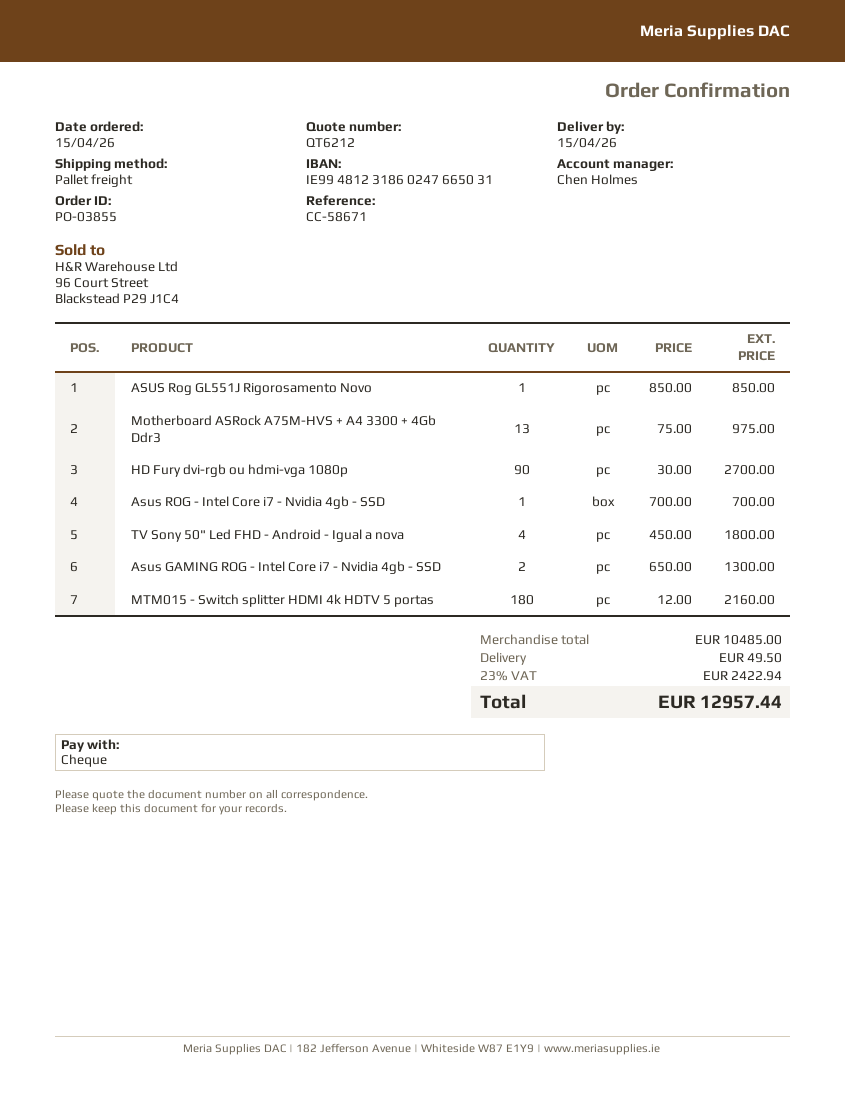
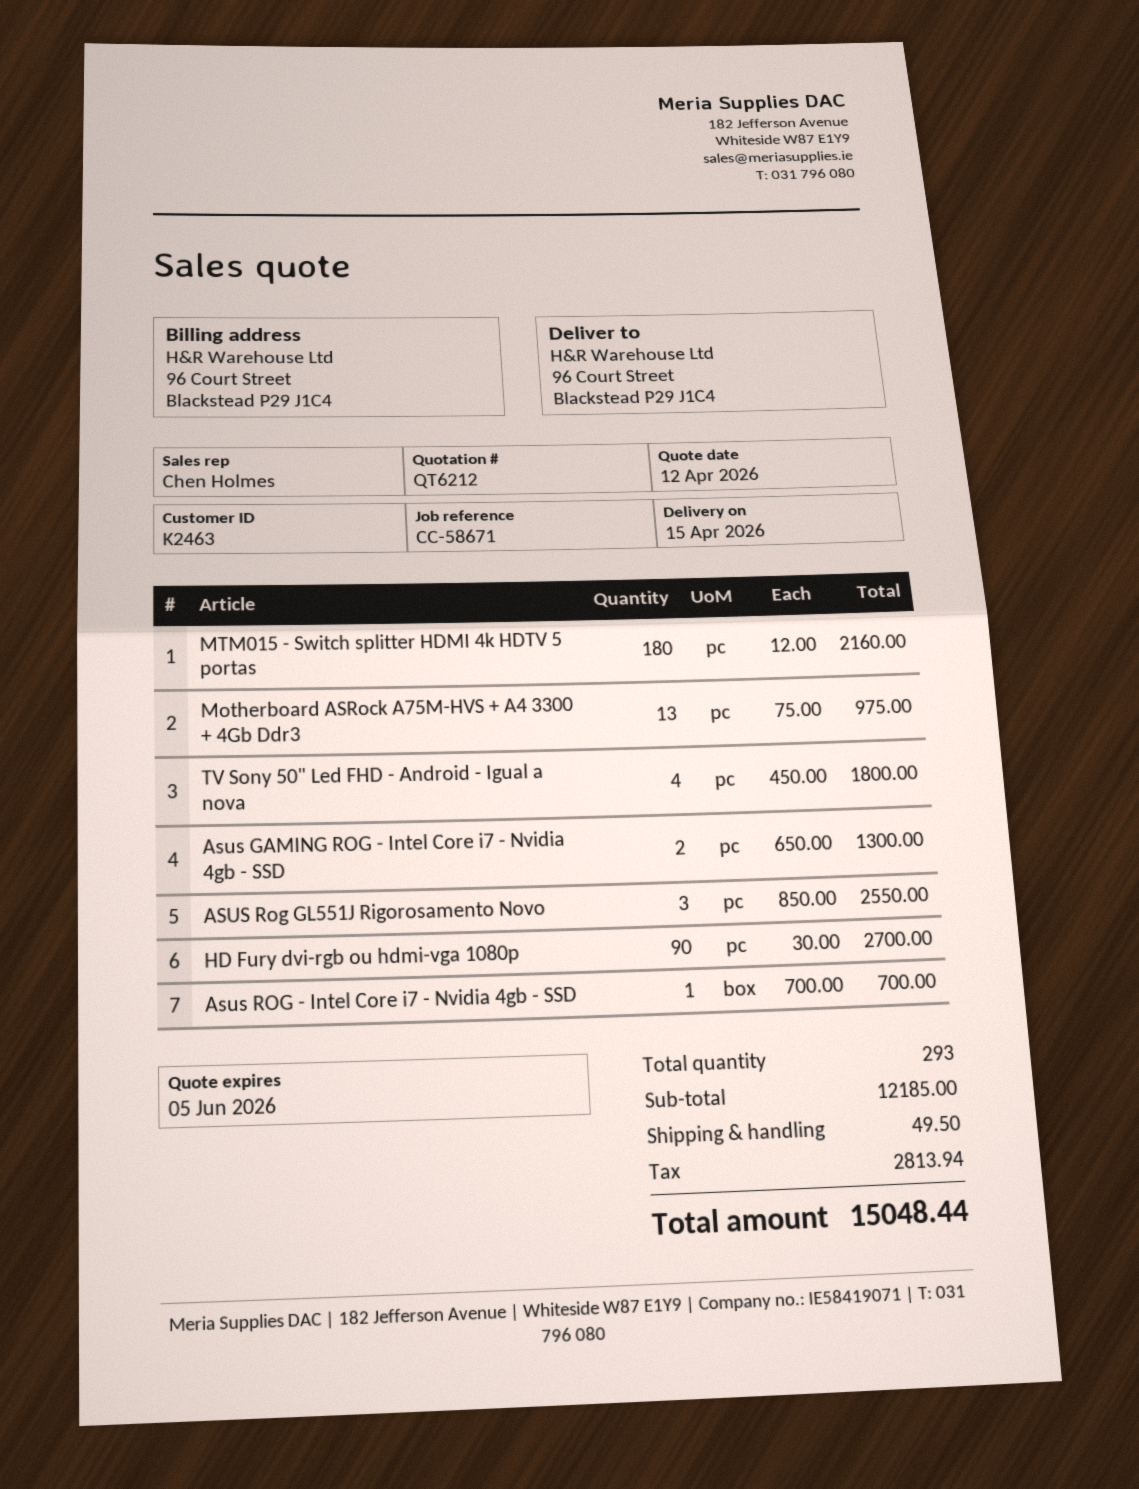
ASUS Rog GL551J Rigorosamento Novo: 1 x 850.00 = 850.00 -> 3 x 850.00 = 2550.00
subtotal: 10485.00 -> 12185.00
tax: 2422.94 -> 2813.94
total: 12957.44 -> 15048.44

